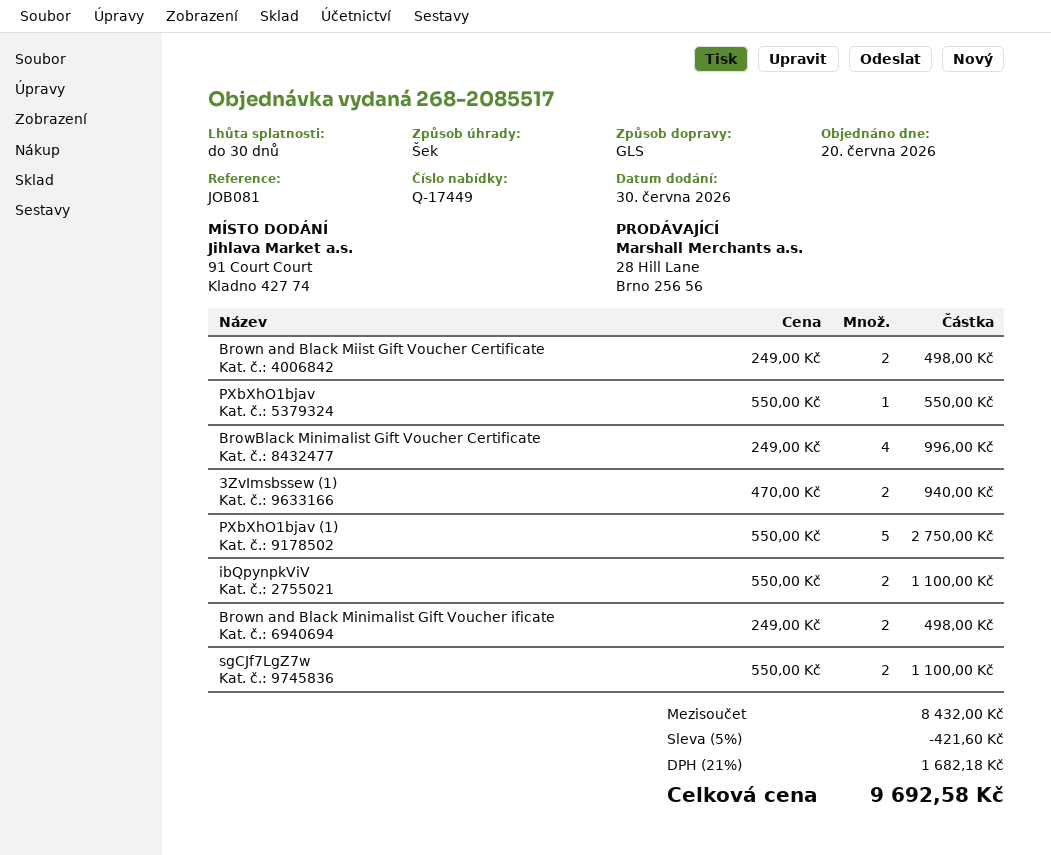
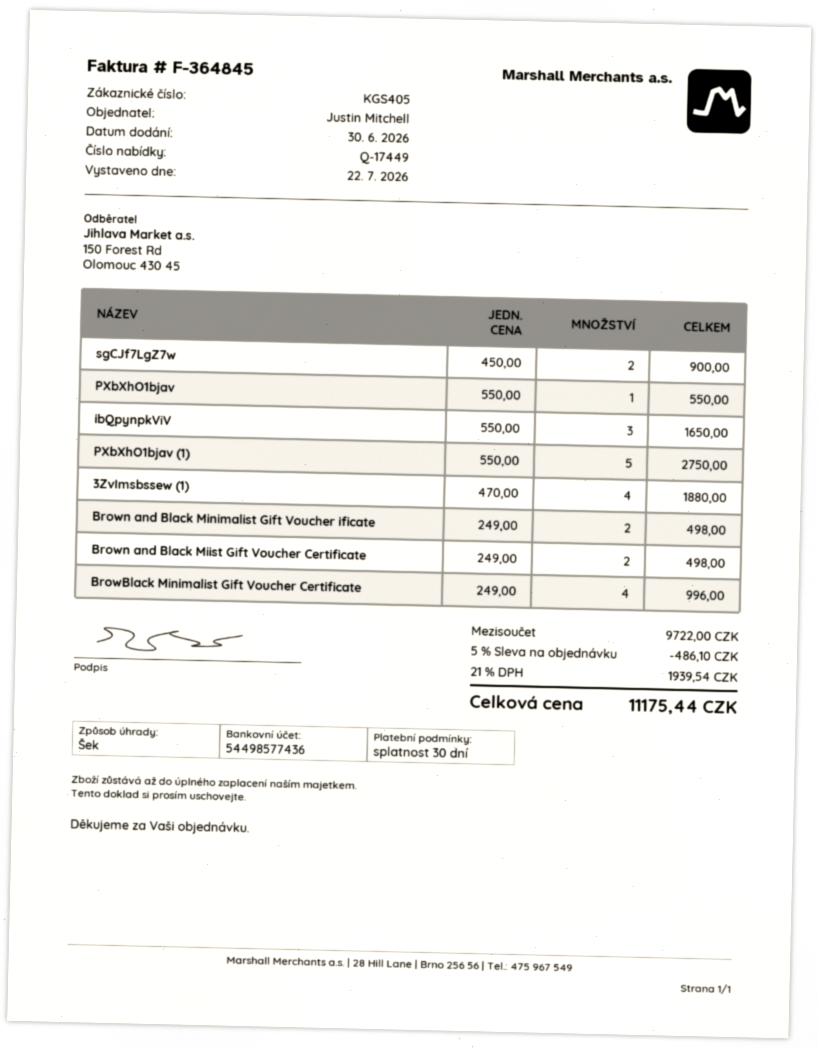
3ZvImsbssew (1): 2 x 470.00 = 940.00 -> 4 x 470.00 = 1880.00
ibQpynpkViV: 2 x 550.00 = 1100.00 -> 3 x 550.00 = 1650.00
sgCJf7LgZ7w: 2 x 550.00 = 1100.00 -> 2 x 450.00 = 900.00
subtotal: 8432.00 -> 9722.00
discount: 5% = 421.60 -> 5% = 486.10
tax: 21% = 1682.18 -> 21% = 1939.54
total: 9692.58 -> 11175.44

